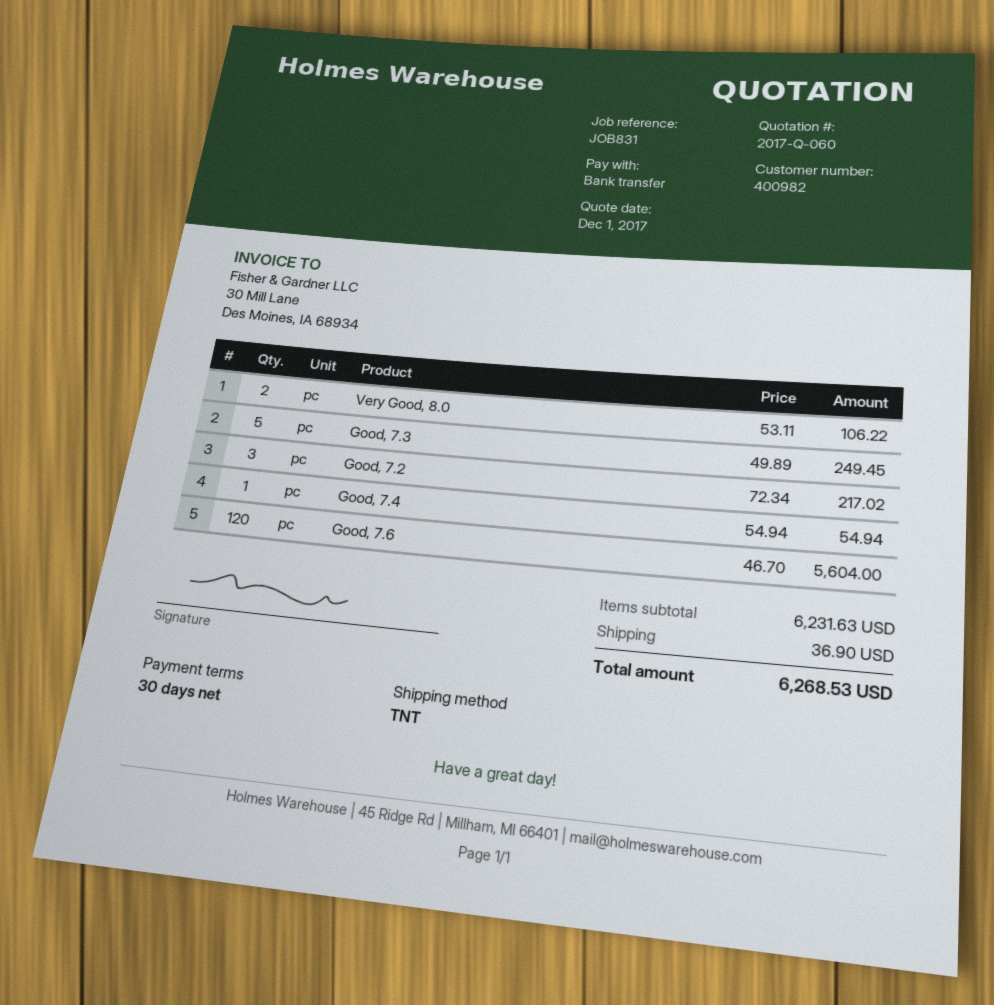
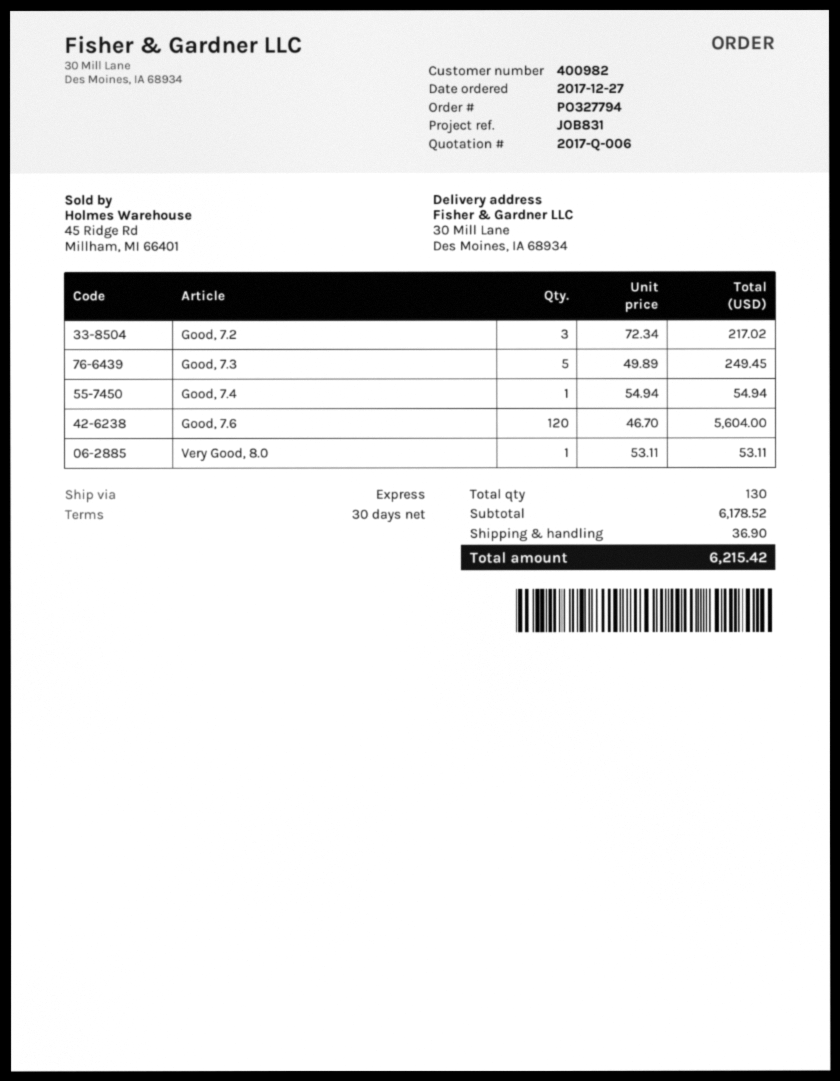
quote number: 2017-Q-060 -> 2017-Q-006
shipping method: TNT -> express
Very Good, 8.0: 2 x 53.11 = 106.22 -> 1 x 53.11 = 53.11
subtotal: 6231.63 -> 6178.52
total: 6268.53 -> 6215.42

